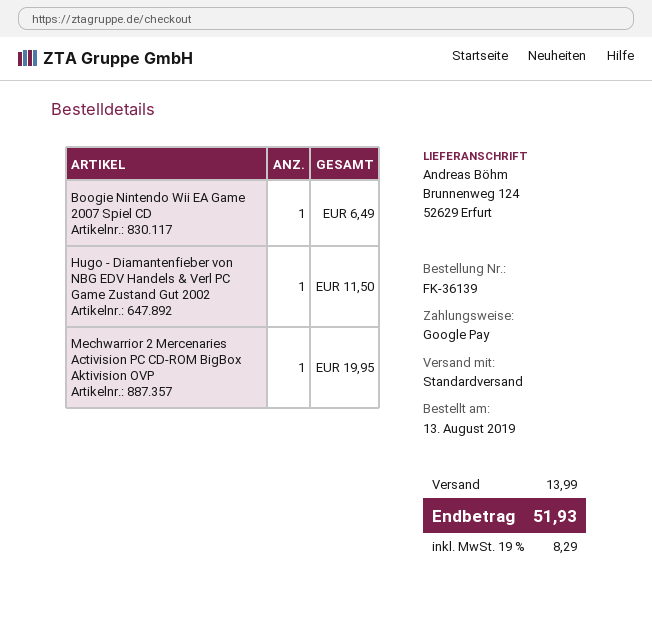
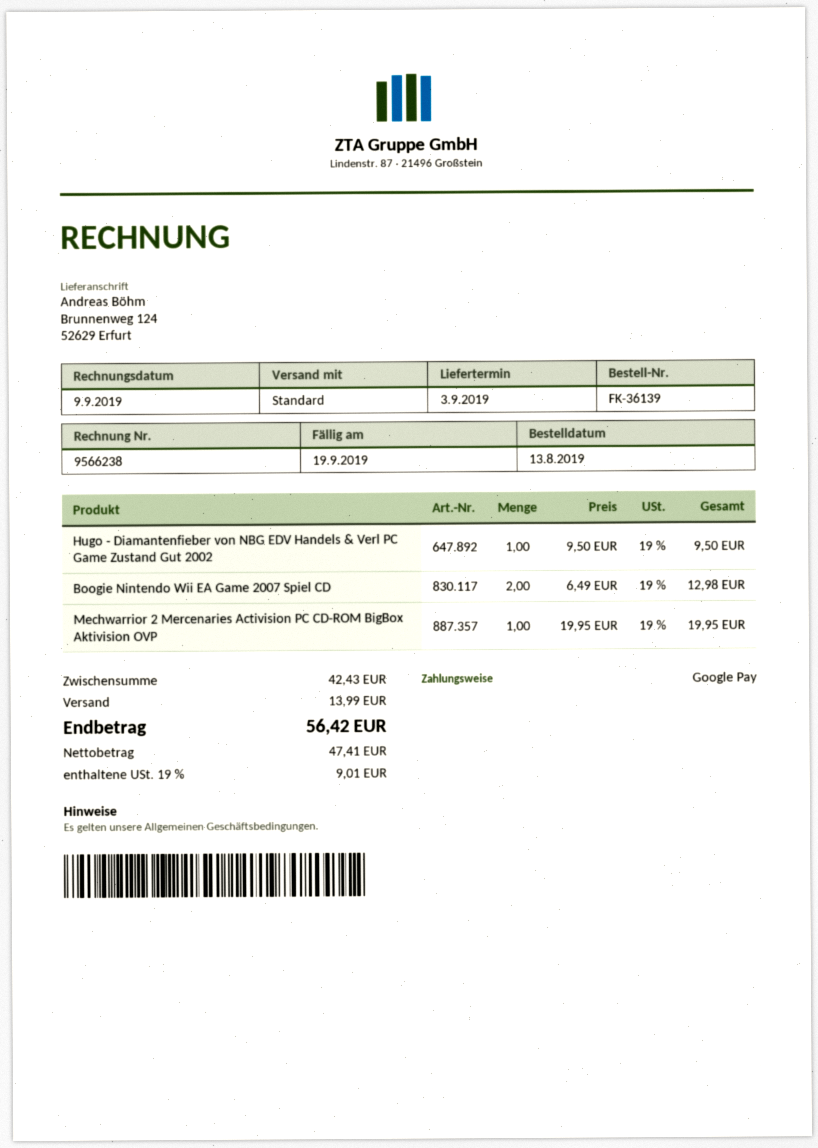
Boogie Nintendo Wii EA Game 2007 Spiel CD: 1 for 6.49 -> 2 for 12.98
Hugo - Diamantenfieber von NBG EDV Handels & Verl PC Game Zustand Gut 2002: 1 for 11.50 -> 1 for 9.50
tax: 19% = 8.29 -> 19% = 9.01
total: 51.93 -> 56.42

